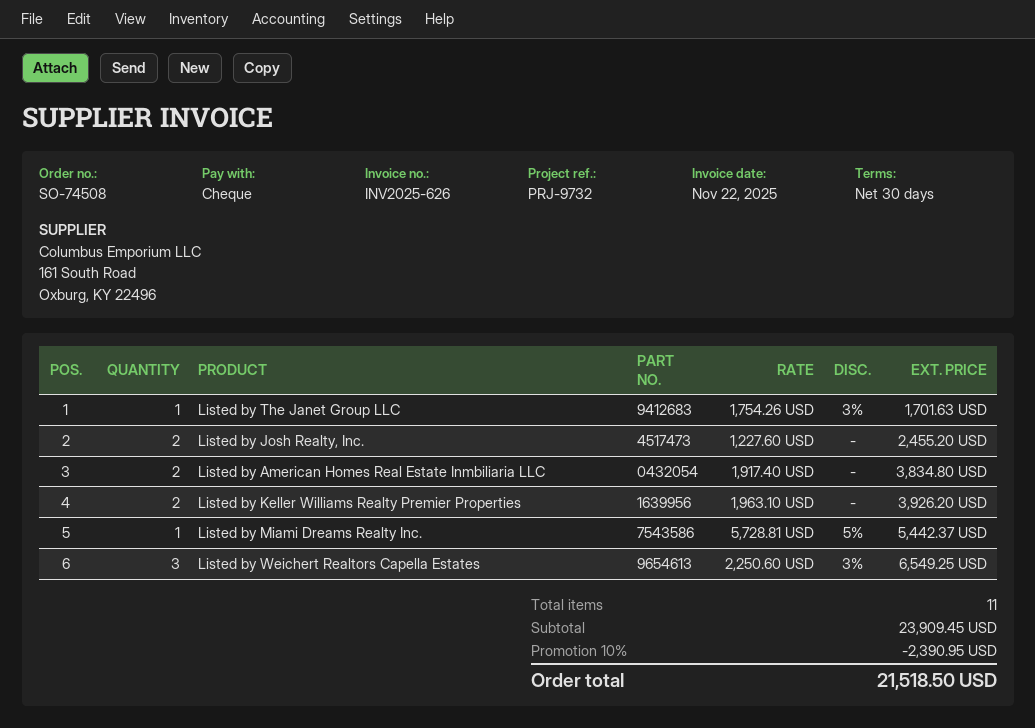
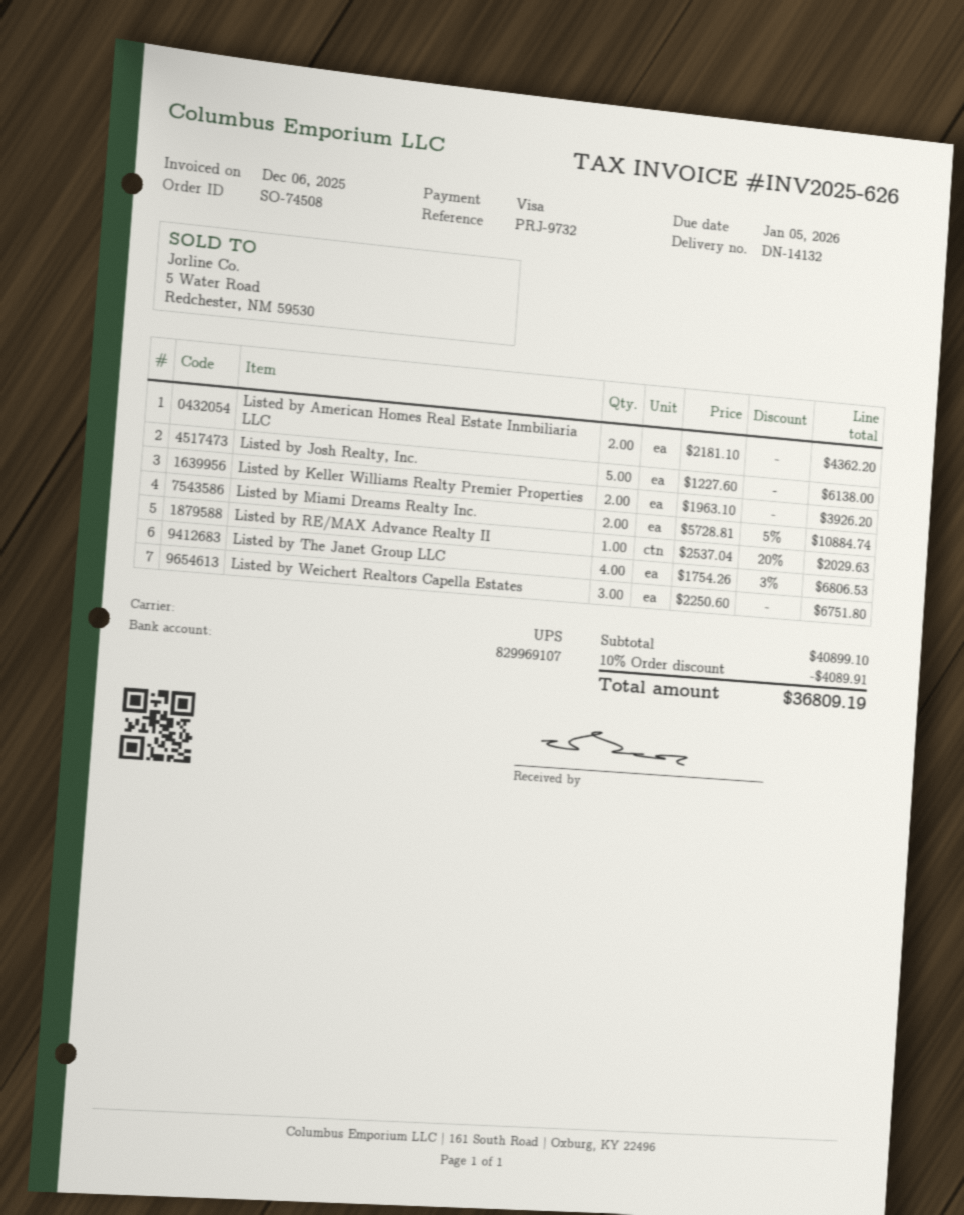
invoice date: 2025-11-22 -> 2025-12-06
payment method: cheque -> Visa
Listed by The Janet Group LLC: 1 x 1754.26 - 3% = 1701.63 -> 4 x 1754.26 - 3% = 6806.53
Listed by Josh Realty, Inc.: 2 x 1227.60 = 2455.20 -> 5 x 1227.60 = 6138.00
Listed by American Homes Real Estate Inmbiliaria LLC: 2 x 1917.40 = 3834.80 -> 2 x 2181.10 = 4362.20
Listed by Miami Dreams Realty Inc.: 1 x 5728.81 - 5% = 5442.37 -> 2 x 5728.81 - 5% = 10884.74
Listed by Weichert Realtors Capella Estates: 3 x 2250.60 - 3% = 6549.25 -> 3 x 2250.60 = 6751.80
Listed by RE/MAX Advance Realty II: none -> 1 x 2537.04 - 20% = 2029.63
subtotal: 23909.45 -> 40899.10
discount: 10% = 2390.95 -> 10% = 4089.91
total: 21518.50 -> 36809.19

